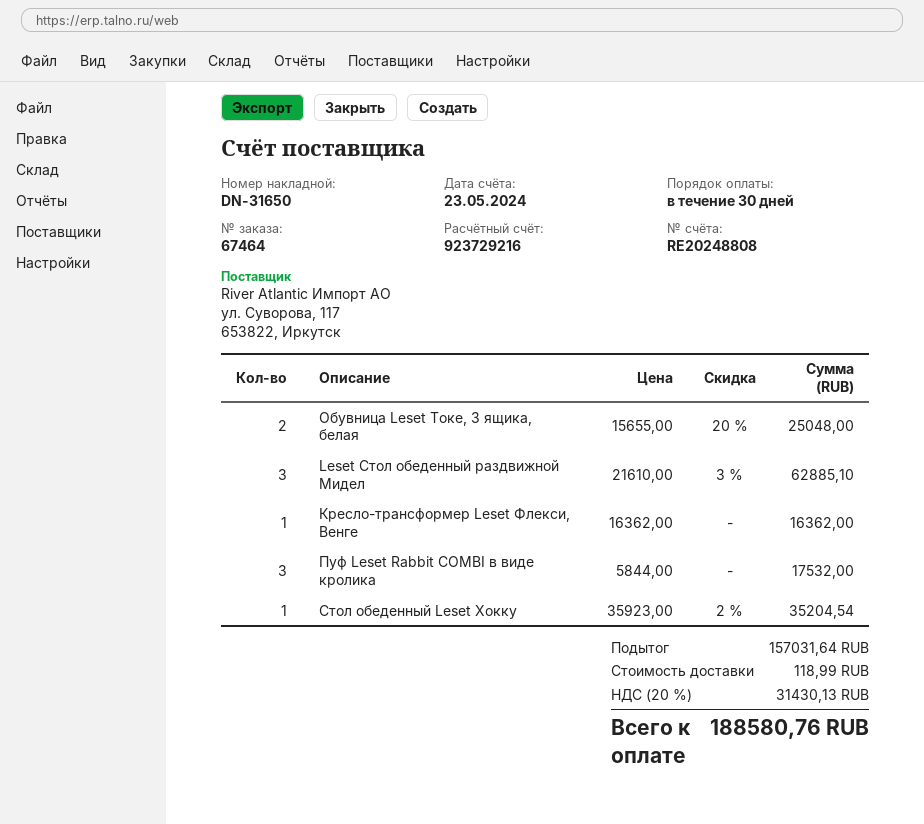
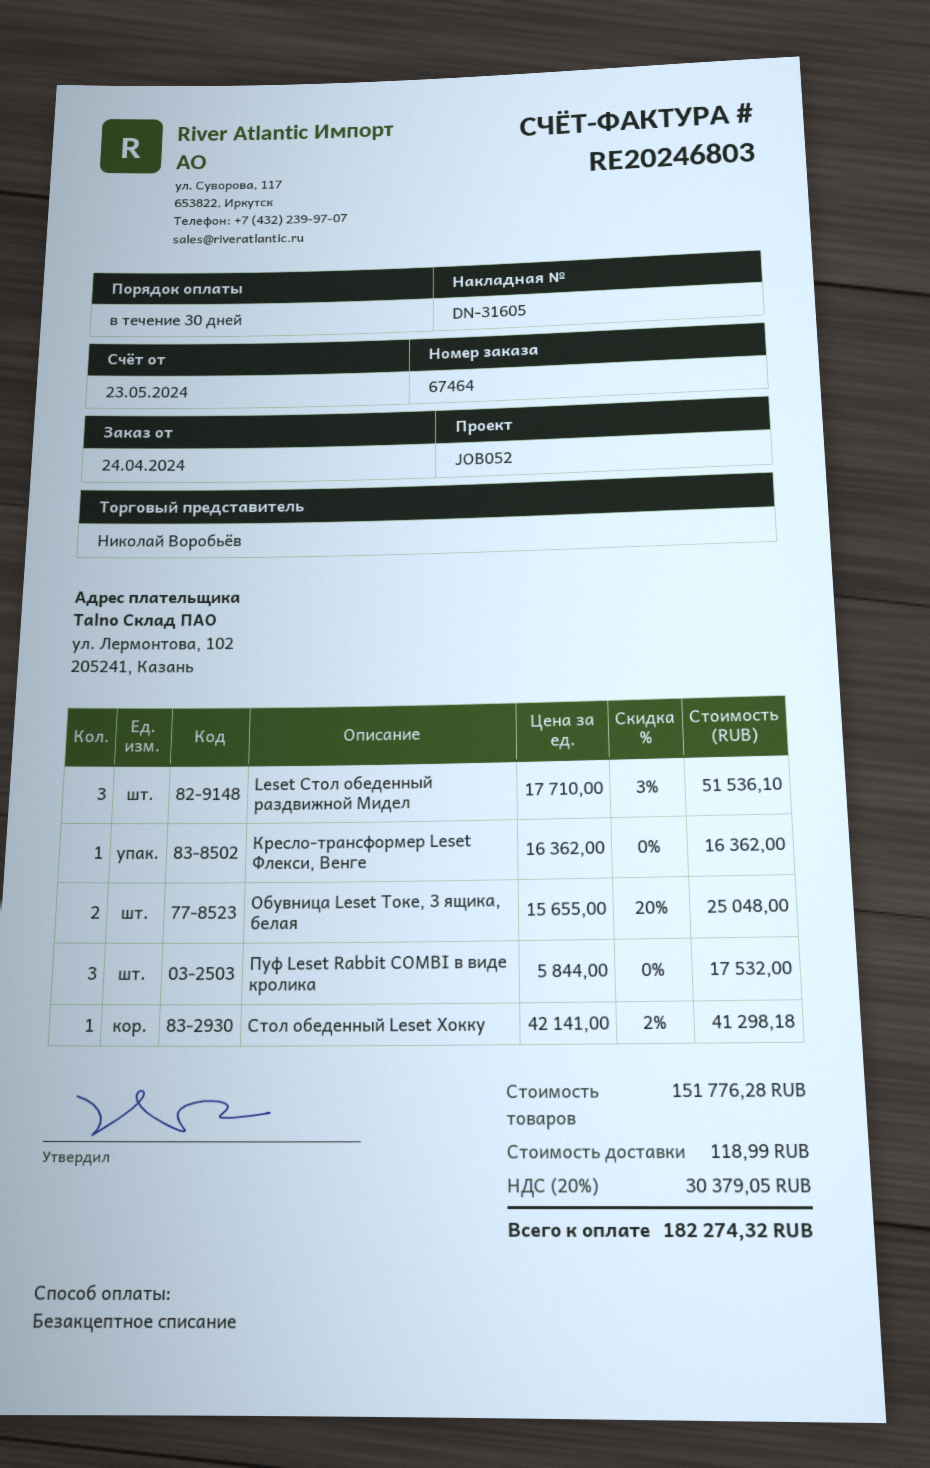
delivery note number: DN-31650 -> DN-31605
invoice number: RE20248808 -> RE20246803
Leset Стол обеденный раздвижной Мидел: 3 x 21610.00 - 3% = 62885.10 -> 3 x 17710.00 - 3% = 51536.10
Стол обеденный Leset Хокку: 1 x 35923.00 - 2% = 35204.54 -> 1 x 42141.00 - 2% = 41298.18
subtotal: 157031.64 -> 151776.28
tax: 20% = 31430.13 -> 20% = 30379.05
total: 188580.76 -> 182274.32

